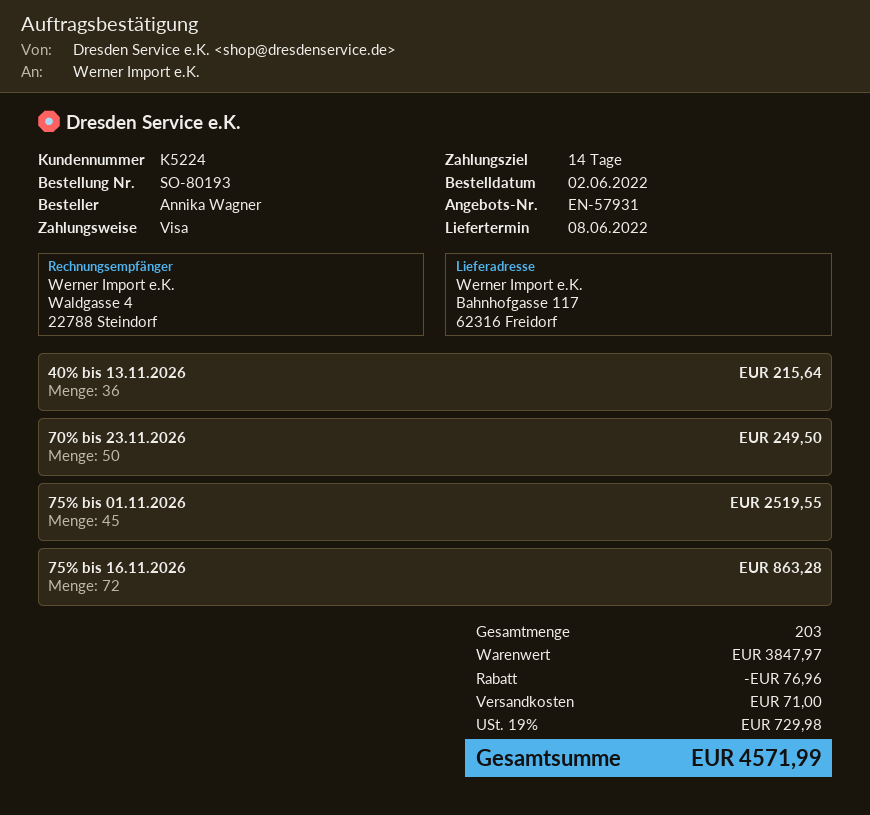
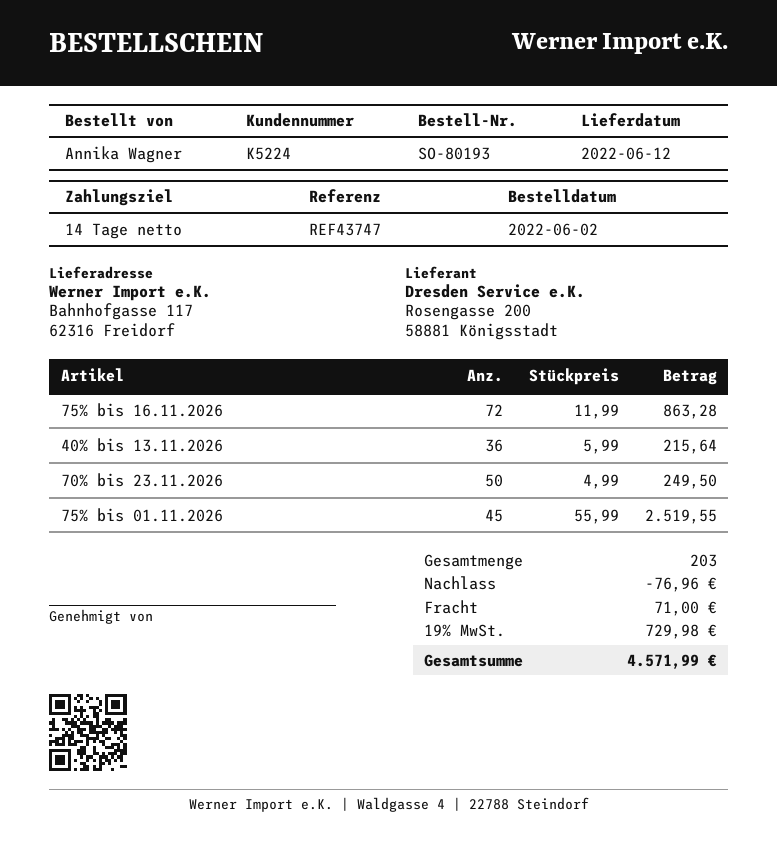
delivery date: 2022-06-08 -> 2022-06-12

